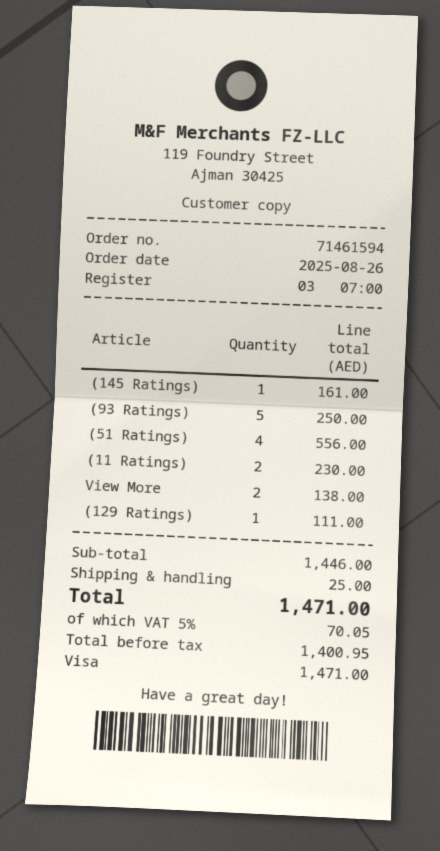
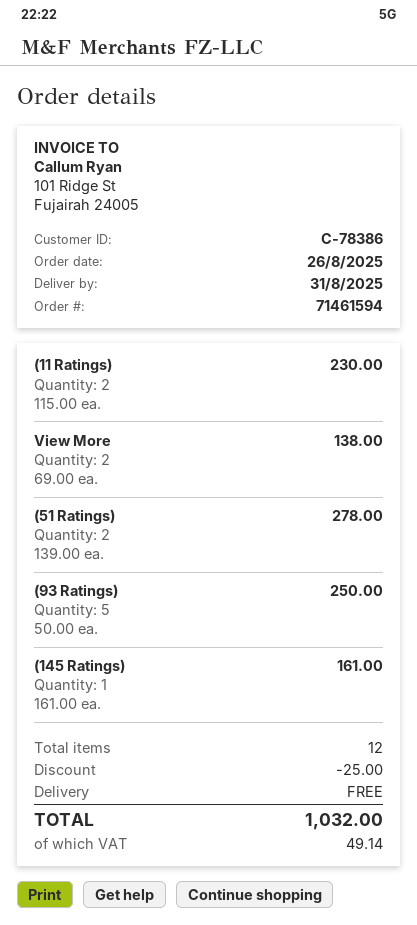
(51 Ratings): 4 for 556.00 -> 2 for 278.00
(129 Ratings): 1 for 111.00 -> none
discount: none -> 25.00
shipping: 25.00 -> 0.00
tax: 70.05 -> 49.14
total: 1471.00 -> 1032.00

